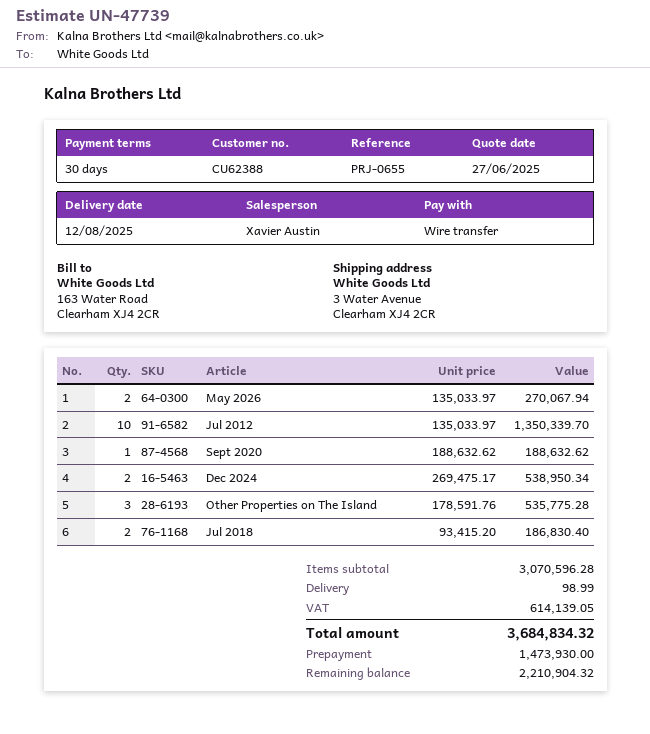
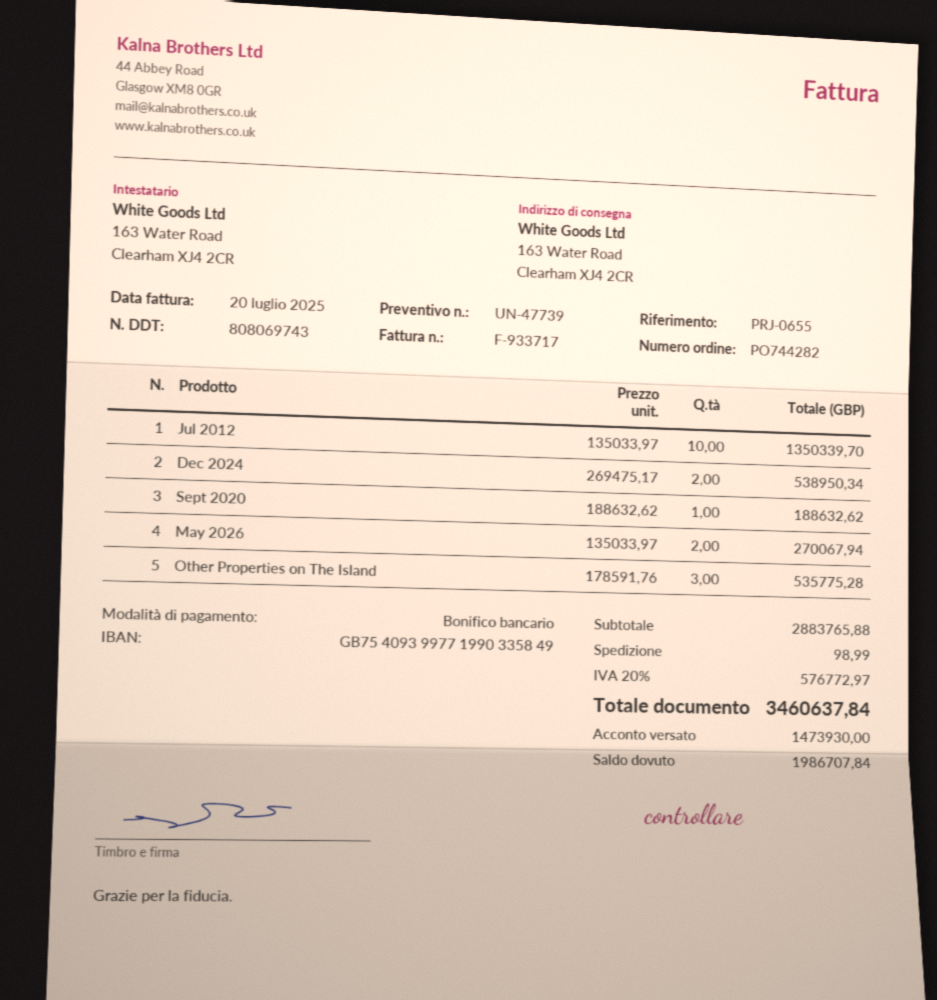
ship to: 3 Water Avenue, Clearham XJ4 2CR -> 163 Water Road, Clearham XJ4 2CR
Jul 2018: 2 x 93415.20 = 186830.40 -> none
subtotal: 3070596.28 -> 2883765.88
tax: 614139.05 -> 576772.97
total: 3684834.32 -> 3460637.84
balance: 2210904.32 -> 1986707.84

